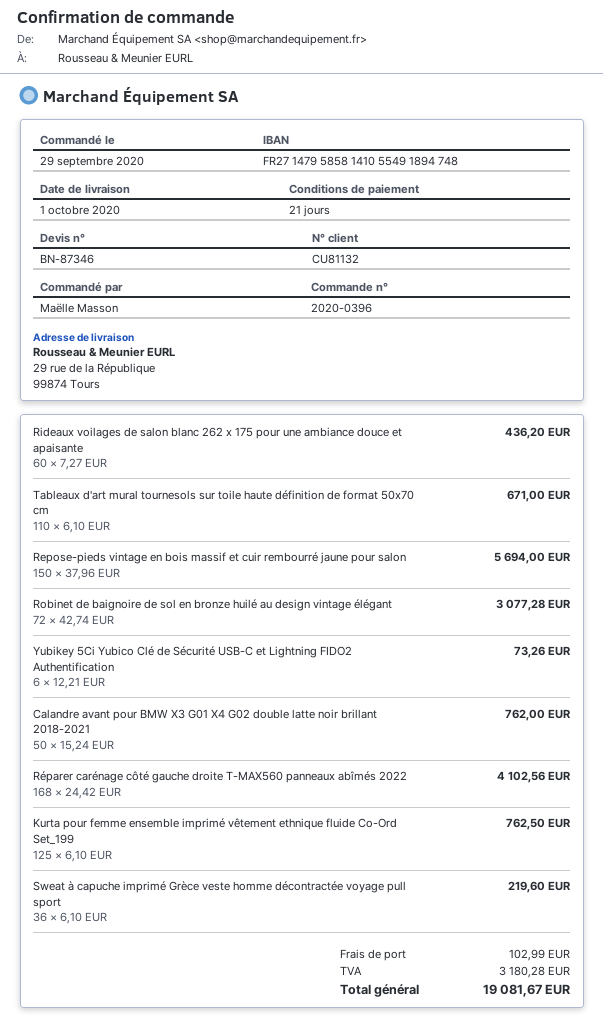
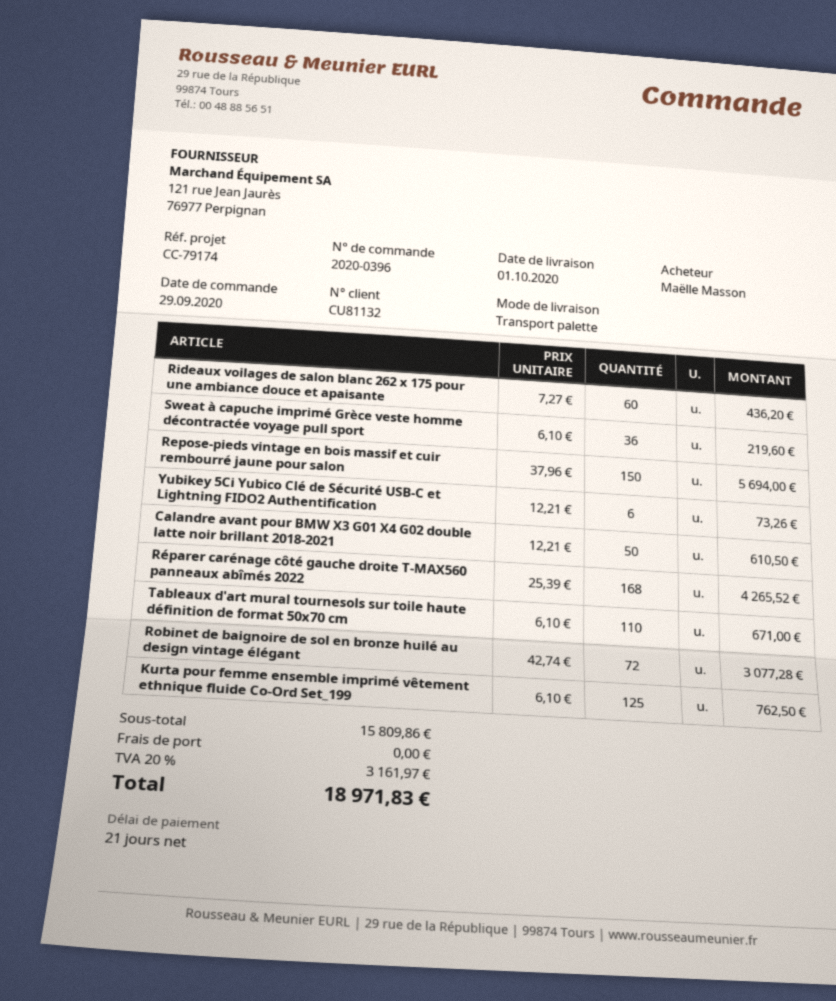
Calandre avant pour BMW X3 G01 X4 G02 double latte noir brillant 2018-2021: 50 x 15.24 = 762.00 -> 50 x 12.21 = 610.50
Réparer carénage côté gauche droite T-MAX560 panneaux abîmés 2022: 168 x 24.42 = 4102.56 -> 168 x 25.39 = 4265.52
shipping: 102.99 -> 0.00
tax: 3180.28 -> 3161.97
total: 19081.67 -> 18971.83

